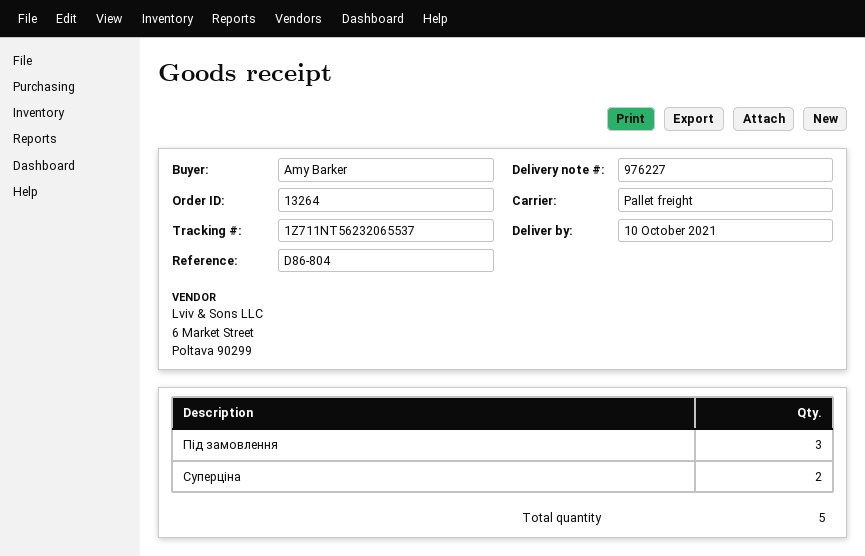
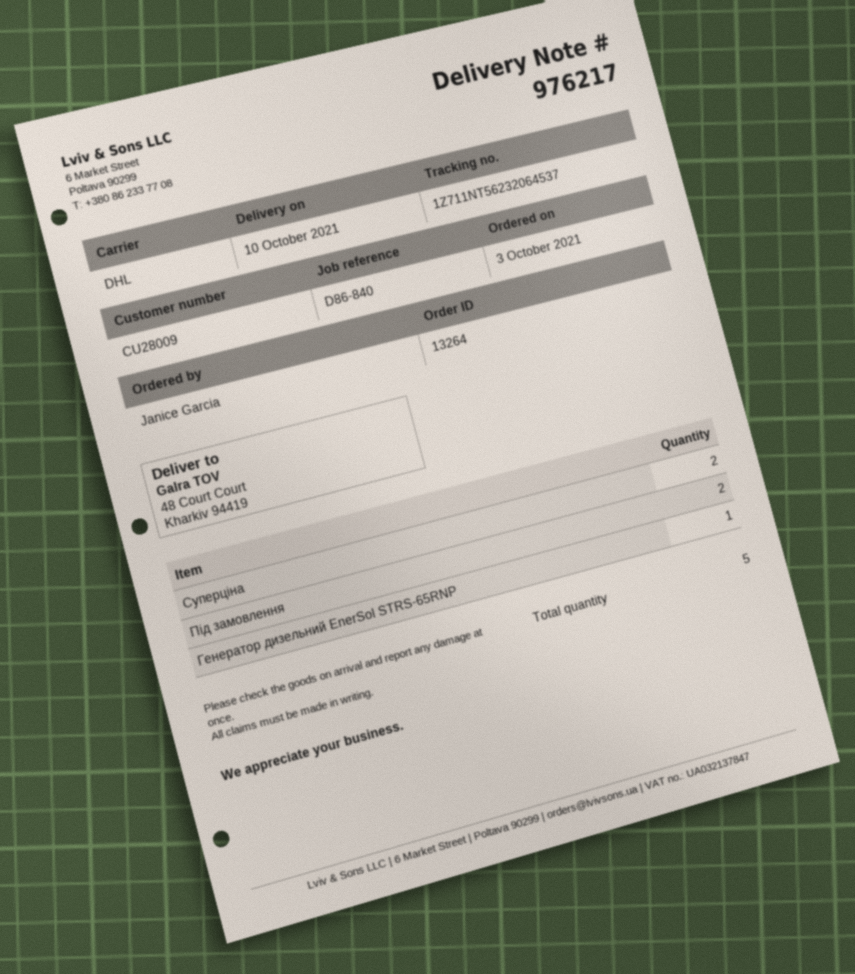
delivery note number: 976227 -> 976217
reference: D86-804 -> D86-840
ordered by: Amy Barker -> Janice Garcia
shipping method: pallet freight -> DHL
tracking number: 1Z711NT56232065537 -> 1Z711NT56232064537
Під замовлення: 3 -> 2
Генератор дизельний EnerSol STRS-65RNP: none -> 1

